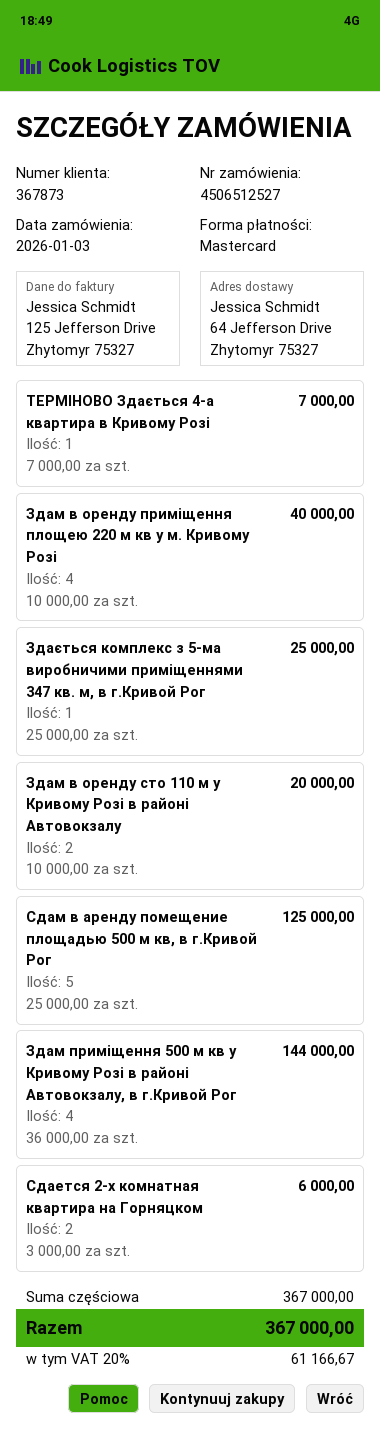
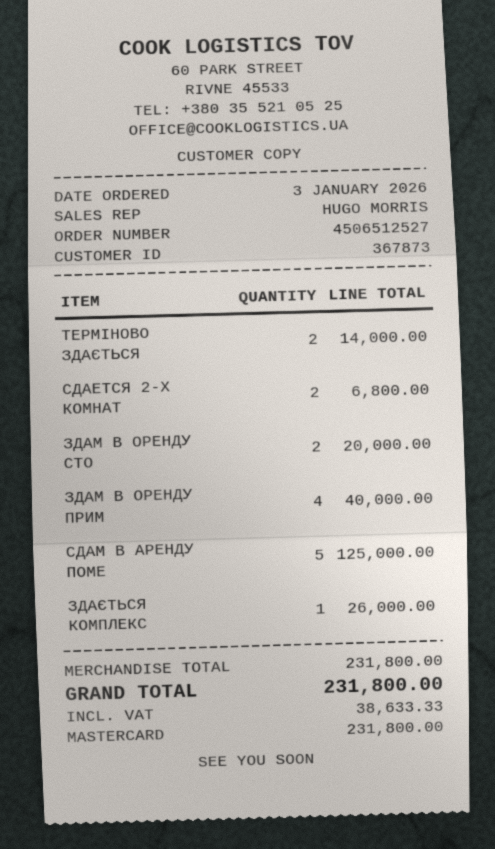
ТЕРМІНОВО Здається 4-а квартира в Кривому Розі: 1 for 7000.00 -> 2 for 14000.00
Здається комплекс з 5-ма виробничими приміщеннями 347 кв. м, в г.Кривой Рог: 1 for 25000.00 -> 1 for 26000.00
Здам приміщення 500 м кв у Кривому Розі в районі Автовокзалу, в г.Кривой Рог: 4 for 144000.00 -> none
Сдается 2-х комнатная квартира на Горняцком: 2 for 6000.00 -> 2 for 6800.00
subtotal: 367000.00 -> 231800.00
tax: 61166.67 -> 38633.33
total: 367000.00 -> 231800.00

